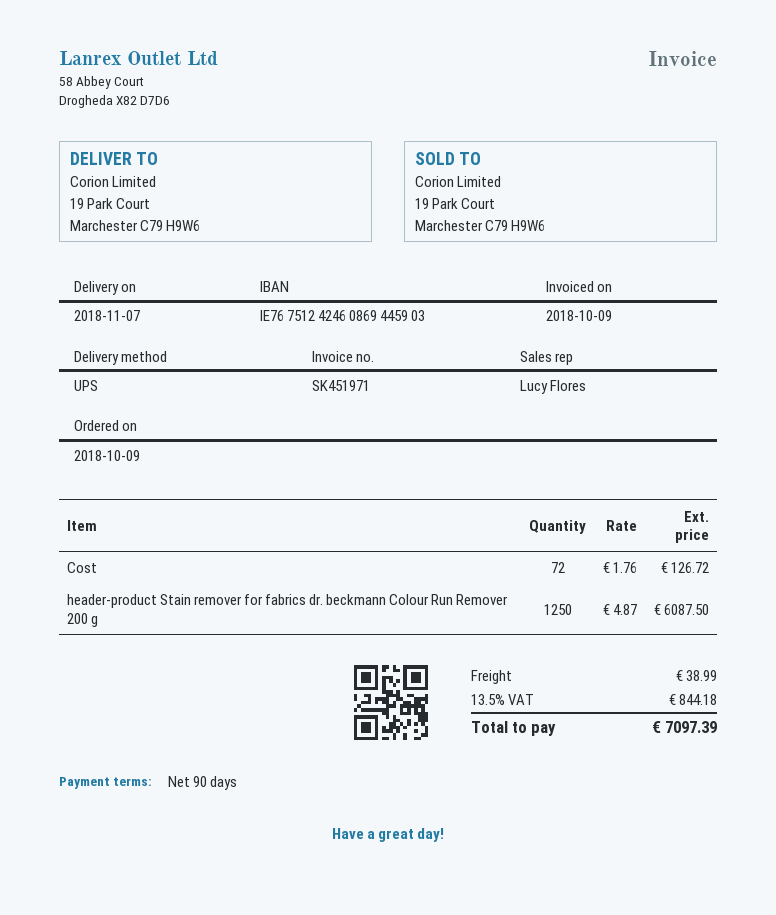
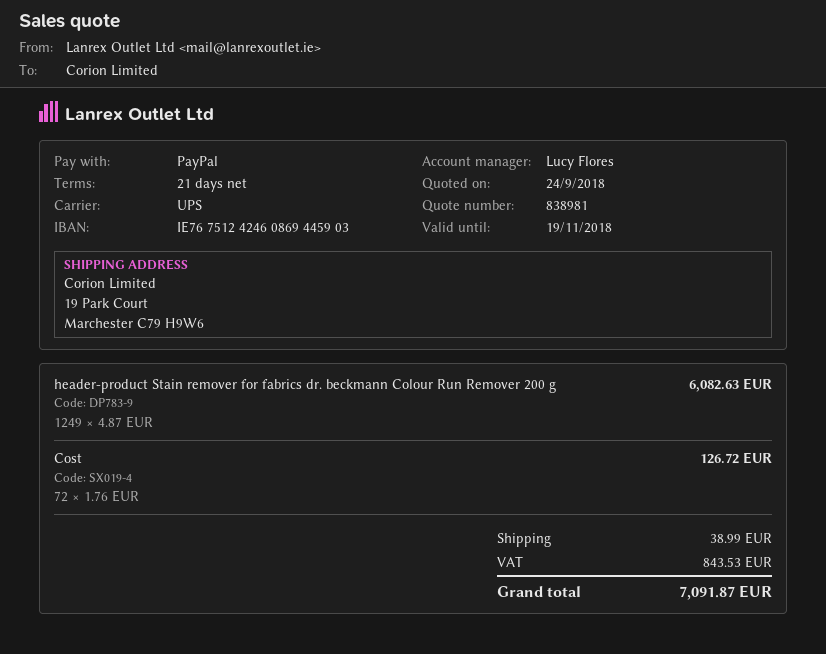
payment terms: 90 days -> 21 days
header-product Stain remover for fabrics dr. beckmann Colour Run Remover 200 g: 1250 x 4.87 = 6087.50 -> 1249 x 4.87 = 6082.63
tax: 844.18 -> 843.53
total: 7097.39 -> 7091.87

